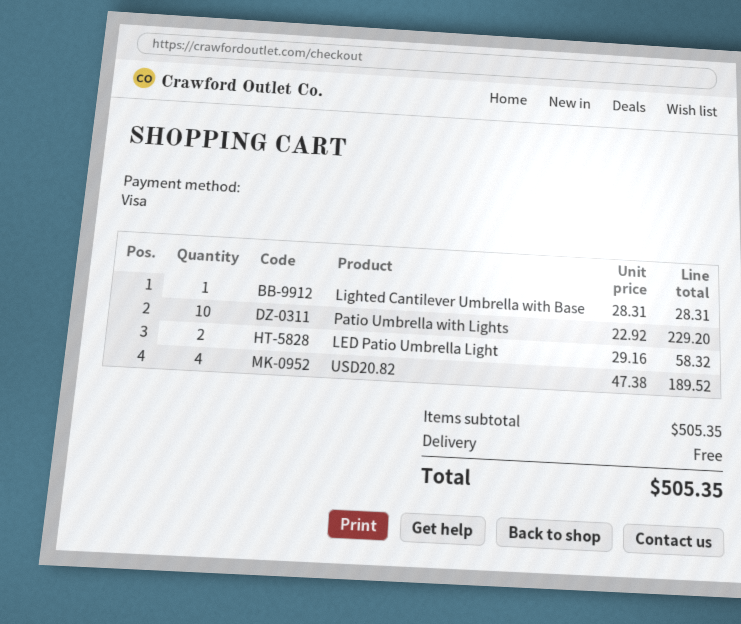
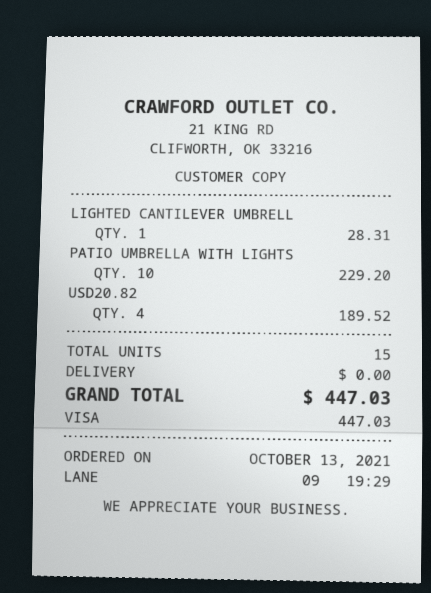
LED Patio Umbrella Light: 2 for 58.32 -> none
total: 505.35 -> 447.03

